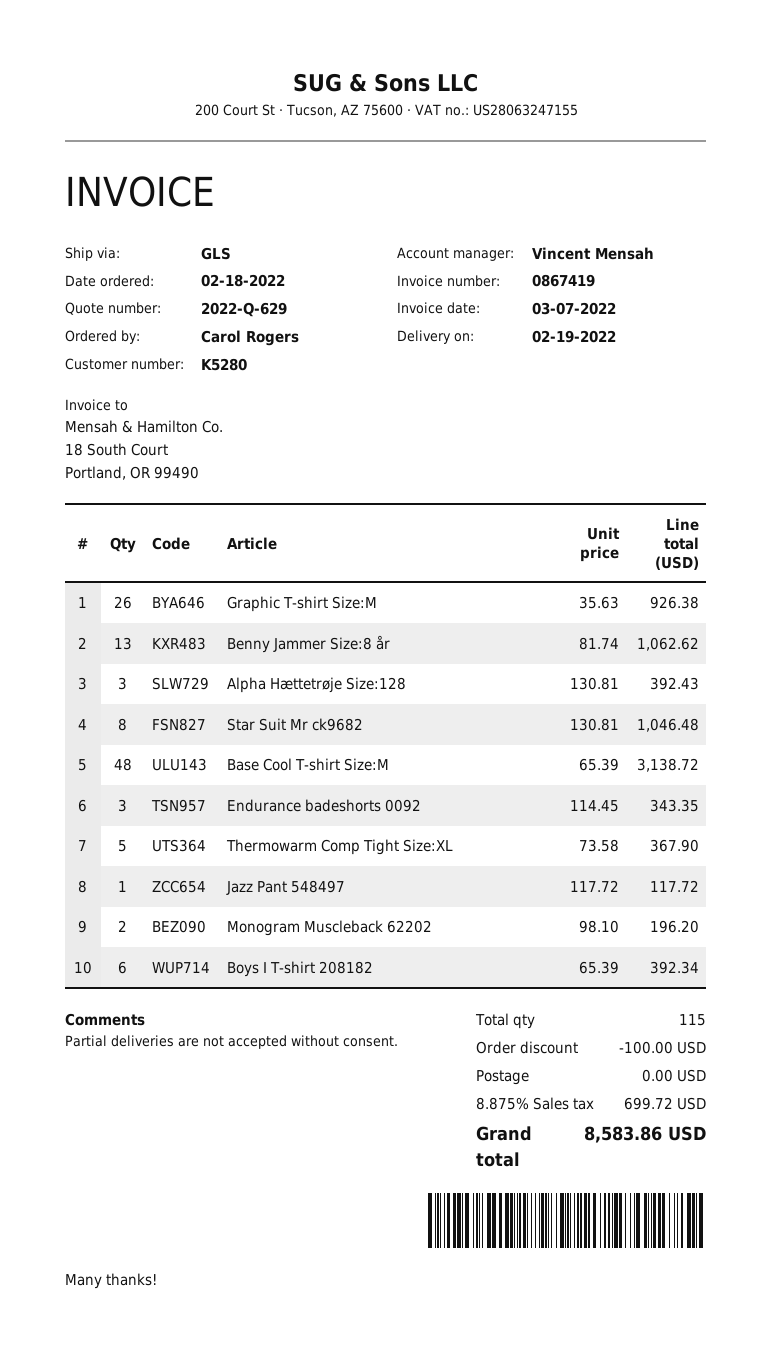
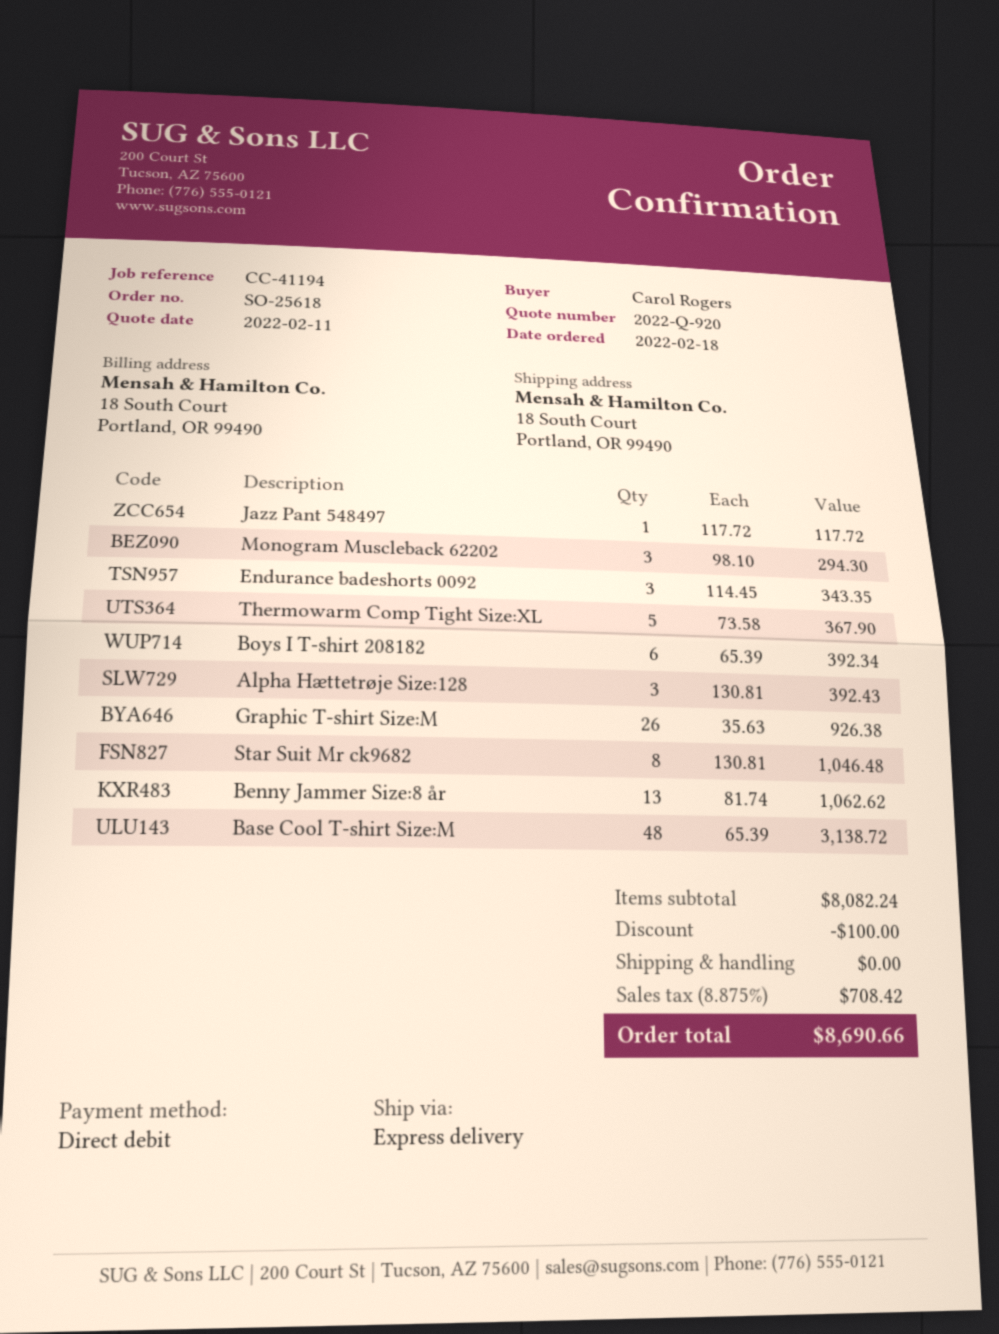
quote number: 2022-Q-629 -> 2022-Q-920
shipping method: GLS -> express
Monogram Muscleback 62202: 2 x 98.10 = 196.20 -> 3 x 98.10 = 294.30
tax: 8.875% = 699.72 -> 8.875% = 708.42
total: 8583.86 -> 8690.66

